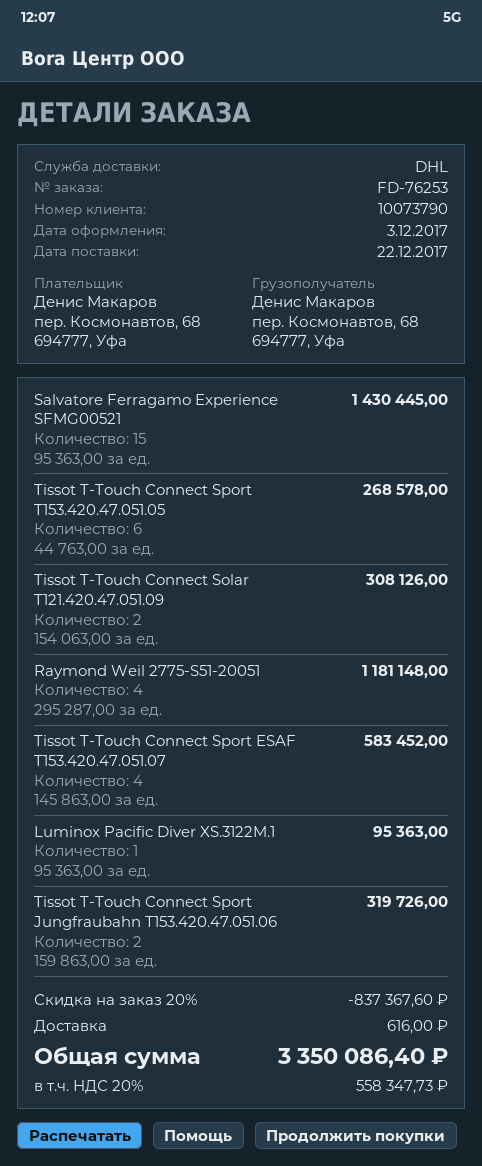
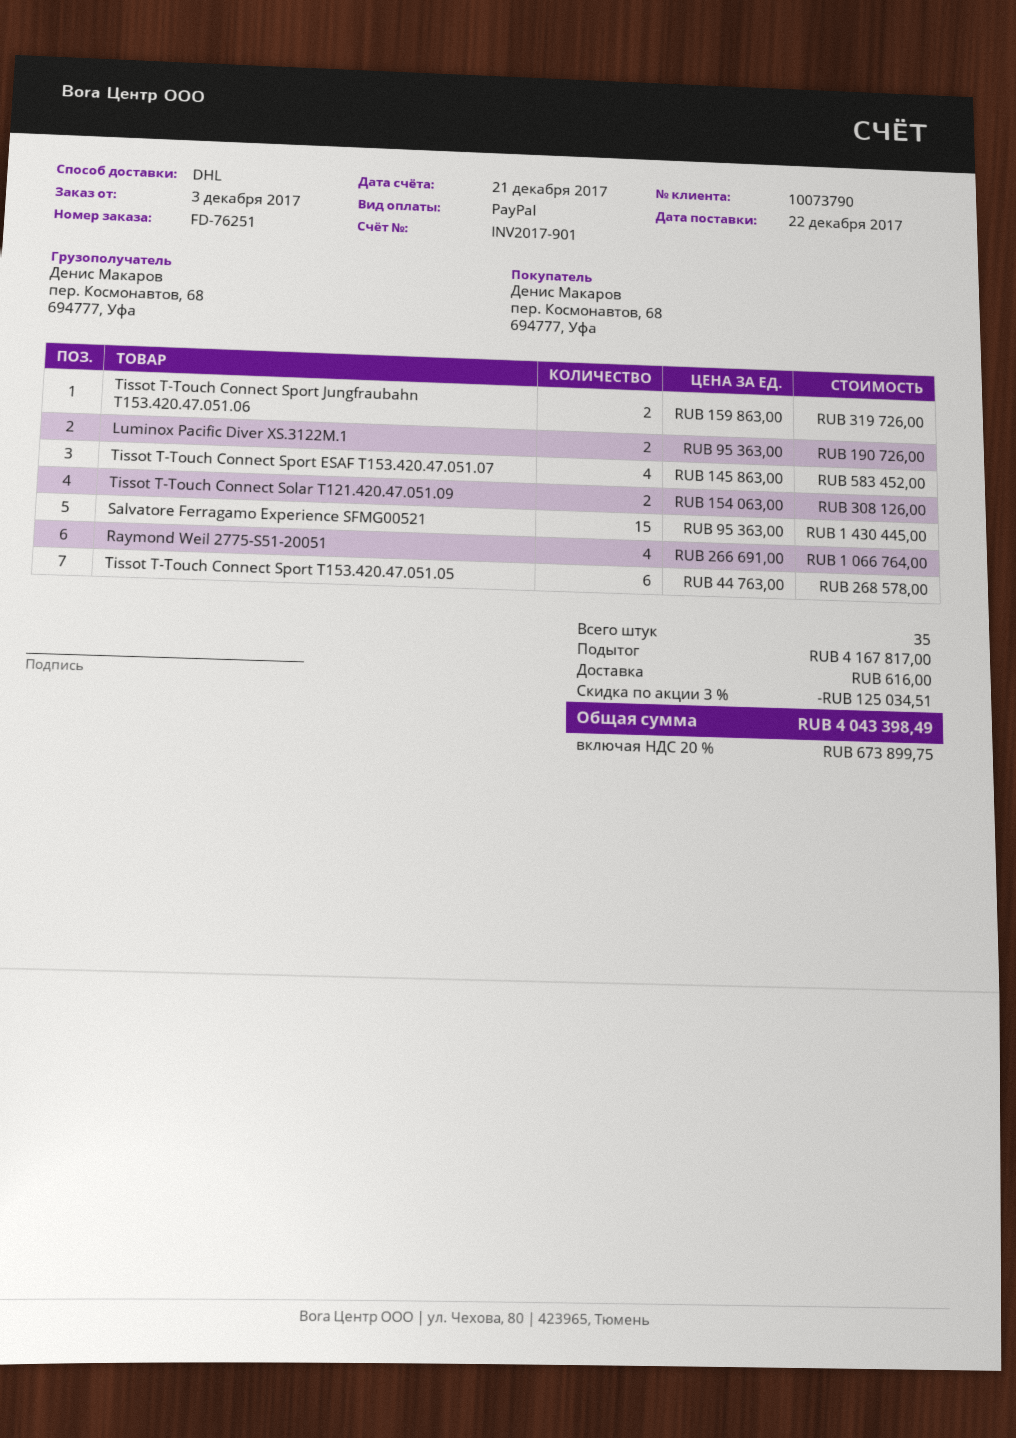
order number: FD-76253 -> FD-76251
Raymond Weil 2775-S51-20051: 4 x 295287.00 = 1181148.00 -> 4 x 266691.00 = 1066764.00
Luminox Pacific Diver XS.3122M.1: 1 x 95363.00 = 95363.00 -> 2 x 95363.00 = 190726.00
discount: 20% = 837367.60 -> 3% = 125034.51
tax: 20% = 558347.73 -> 20% = 673899.75
total: 3350086.40 -> 4043398.49

